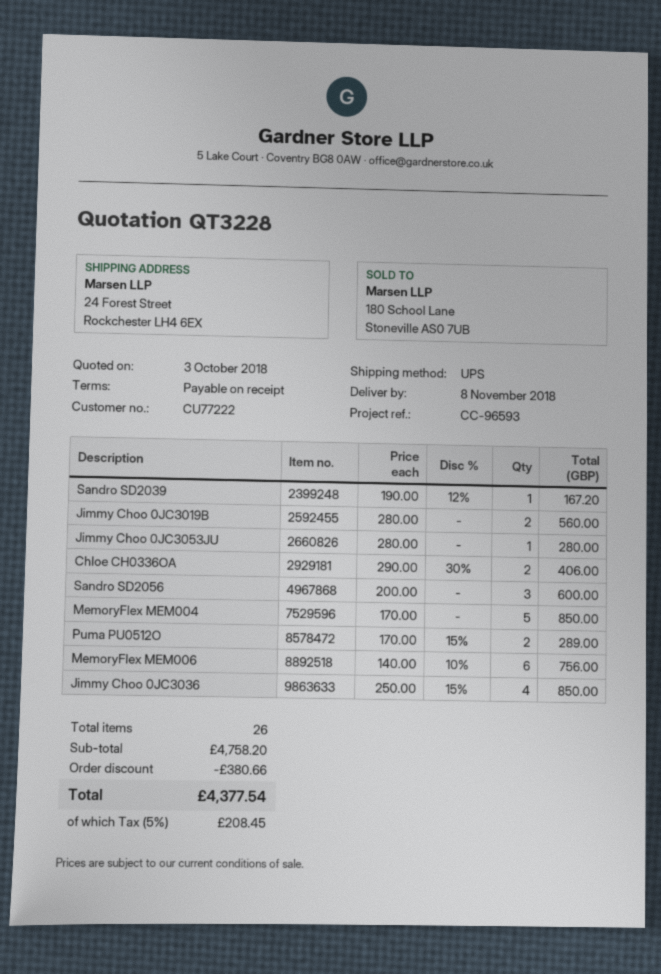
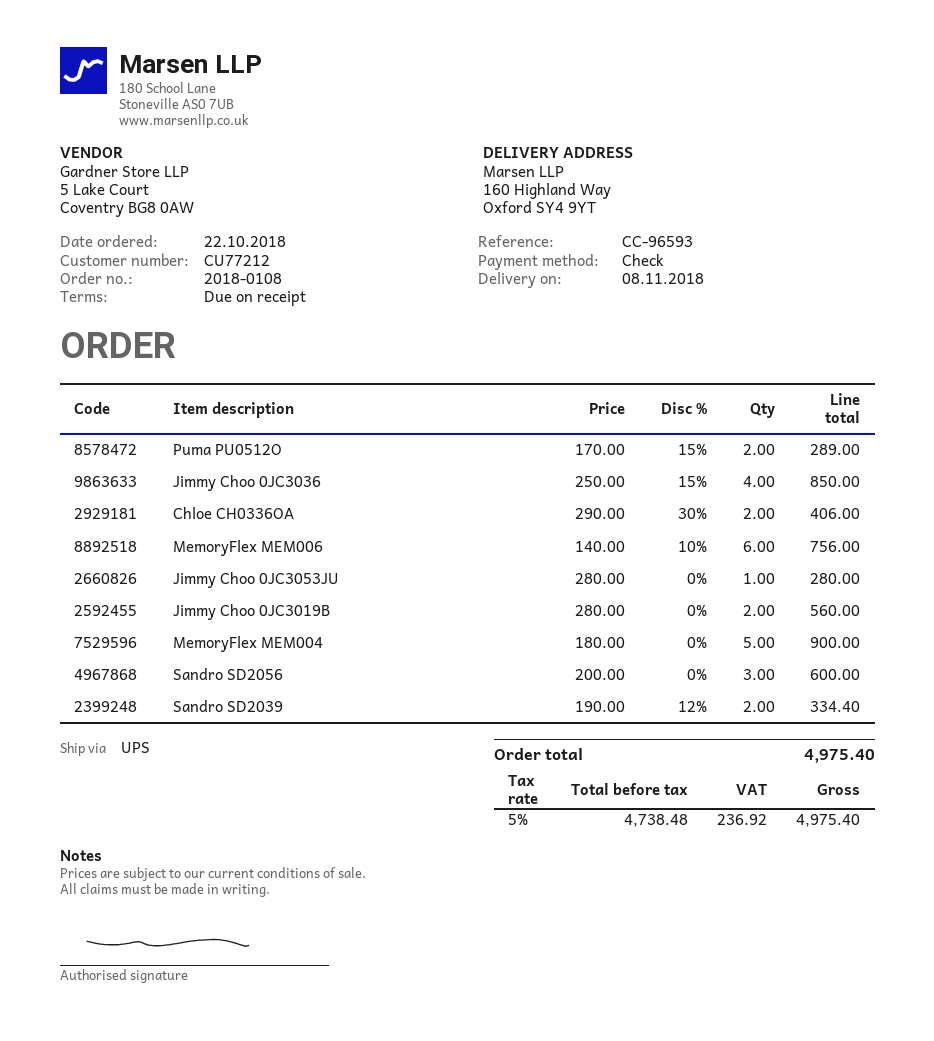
customer number: CU77222 -> CU77212
ship to: 24 Forest Street, Rockchester LH4 6EX -> 160 Highland Way, Oxford SY4 9YT
Sandro SD2039: 1 x 190.00 - 12% = 167.20 -> 2 x 190.00 - 12% = 334.40
MemoryFlex MEM004: 5 x 170.00 = 850.00 -> 5 x 180.00 = 900.00
discount: 380.66 -> none
tax: 5% = 208.45 -> 5% = 236.92
total: 4377.54 -> 4975.40

